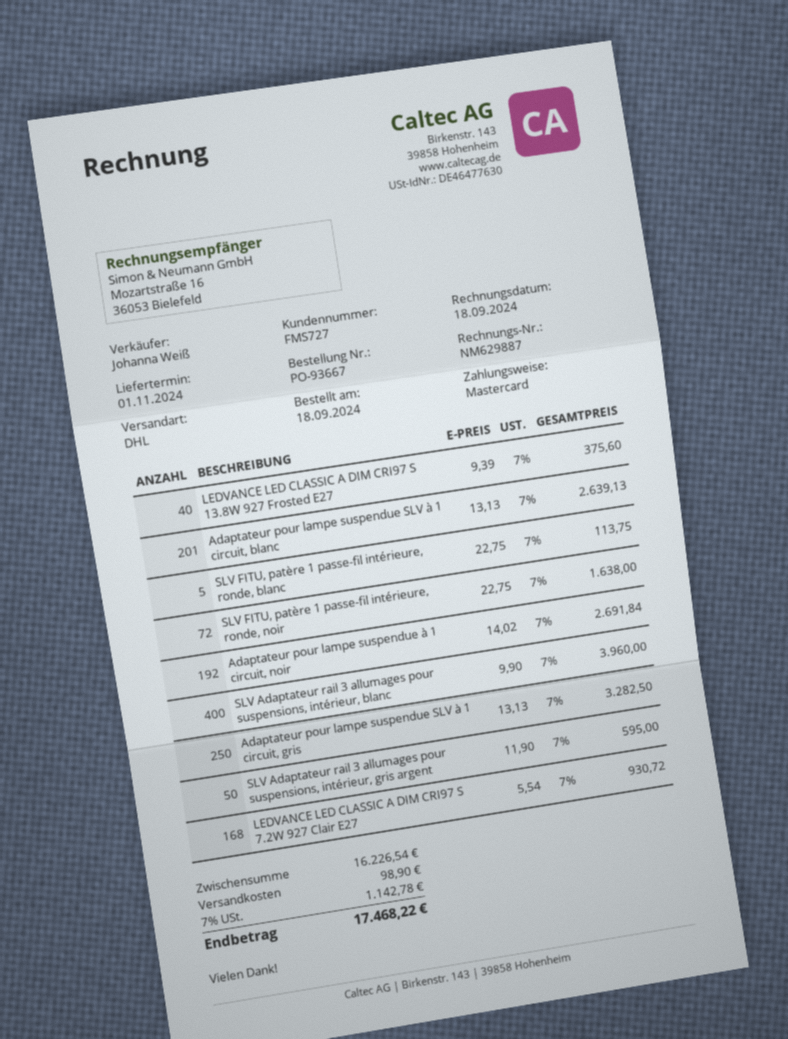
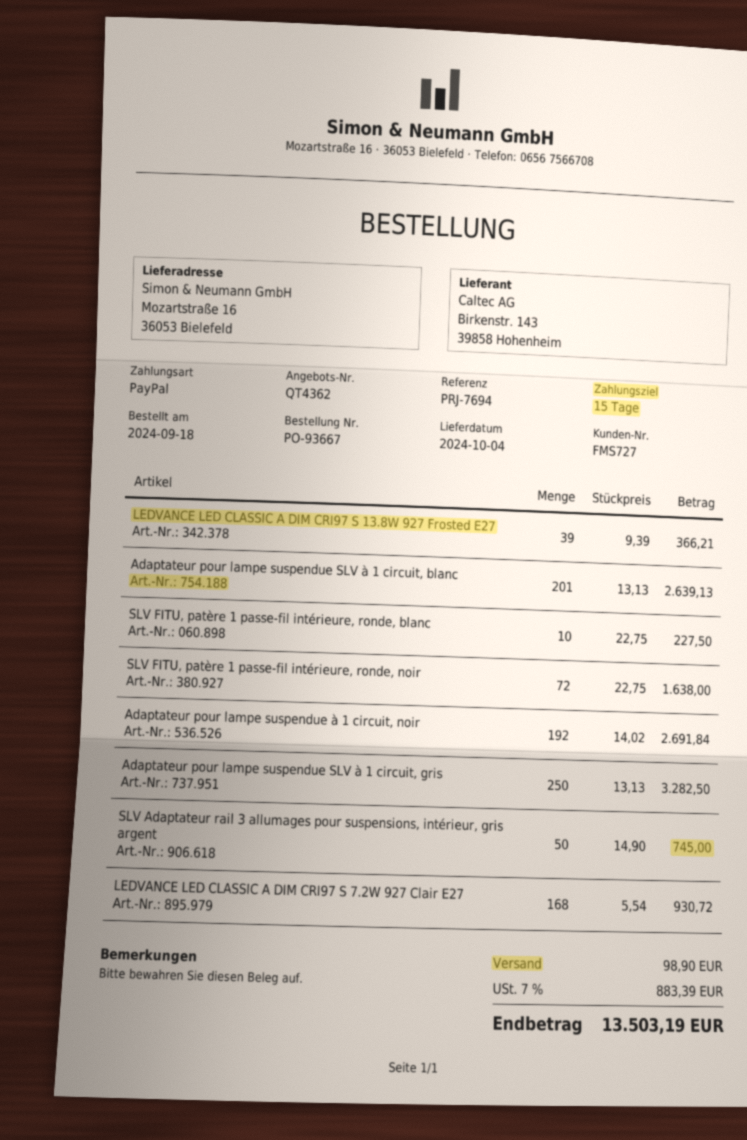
delivery date: 2024-11-01 -> 2024-10-04
payment method: Mastercard -> PayPal
LEDVANCE LED CLASSIC A DIM CRI97 S 13.8W 927 Frosted E27: 40 x 9.39 = 375.60 -> 39 x 9.39 = 366.21
SLV FITU, patère 1 passe-fil intérieure, ronde, blanc: 5 x 22.75 = 113.75 -> 10 x 22.75 = 227.50
SLV Adaptateur rail 3 allumages pour suspensions, intérieur, blanc: 400 x 9.90 = 3960.00 -> none
SLV Adaptateur rail 3 allumages pour suspensions, intérieur, gris argent: 50 x 11.90 = 595.00 -> 50 x 14.90 = 745.00
tax: 7% = 1142.78 -> 7% = 883.39
total: 17468.22 -> 13503.19

